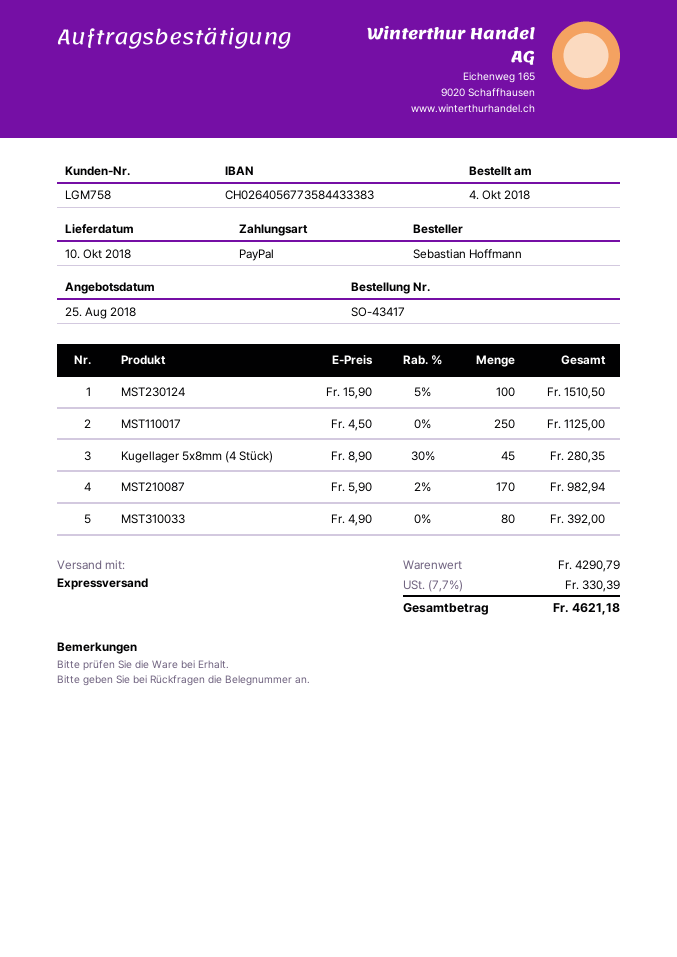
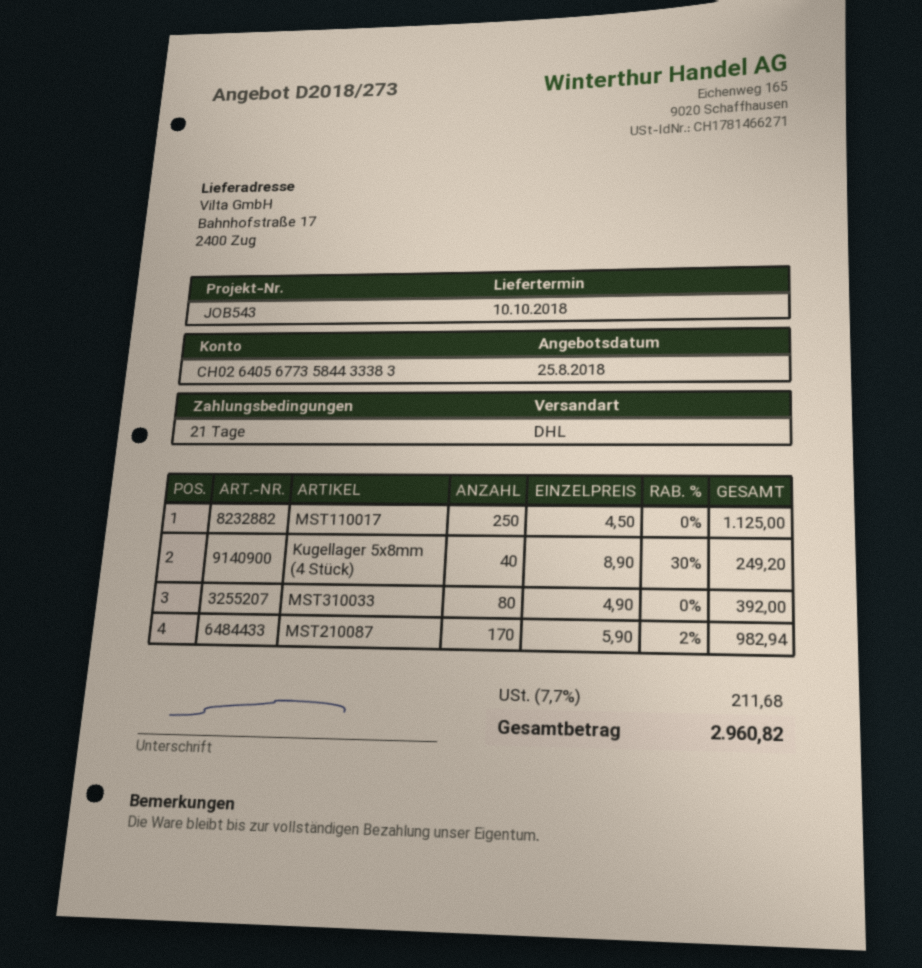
shipping method: express -> DHL
MST230124: 100 x 15.90 - 5% = 1510.50 -> none
Kugellager 5x8mm (4 Stück): 45 x 8.90 - 30% = 280.35 -> 40 x 8.90 - 30% = 249.20
tax: 7.7% = 330.39 -> 7.7% = 211.68
total: 4621.18 -> 2960.82

